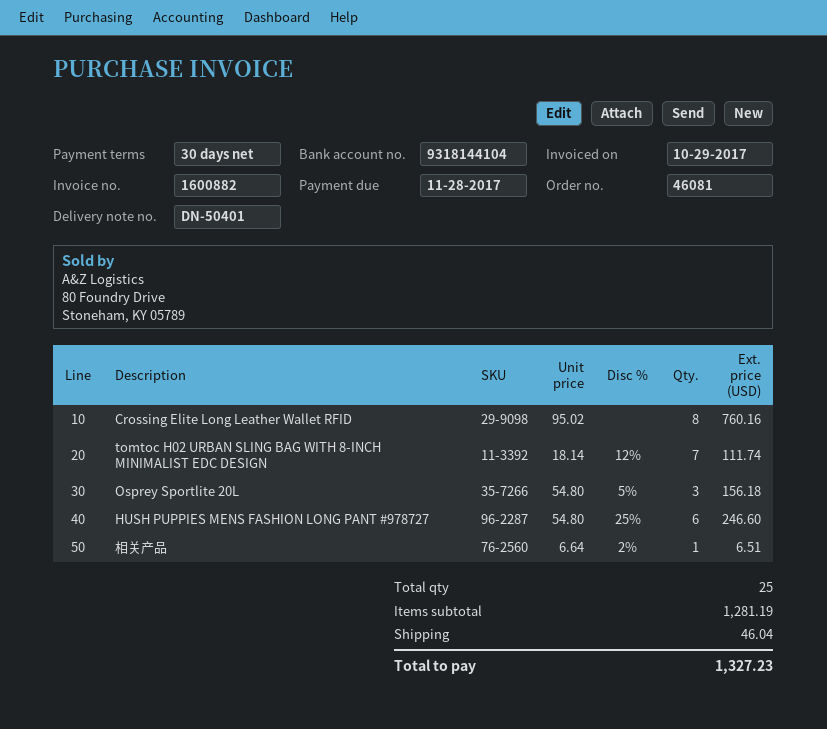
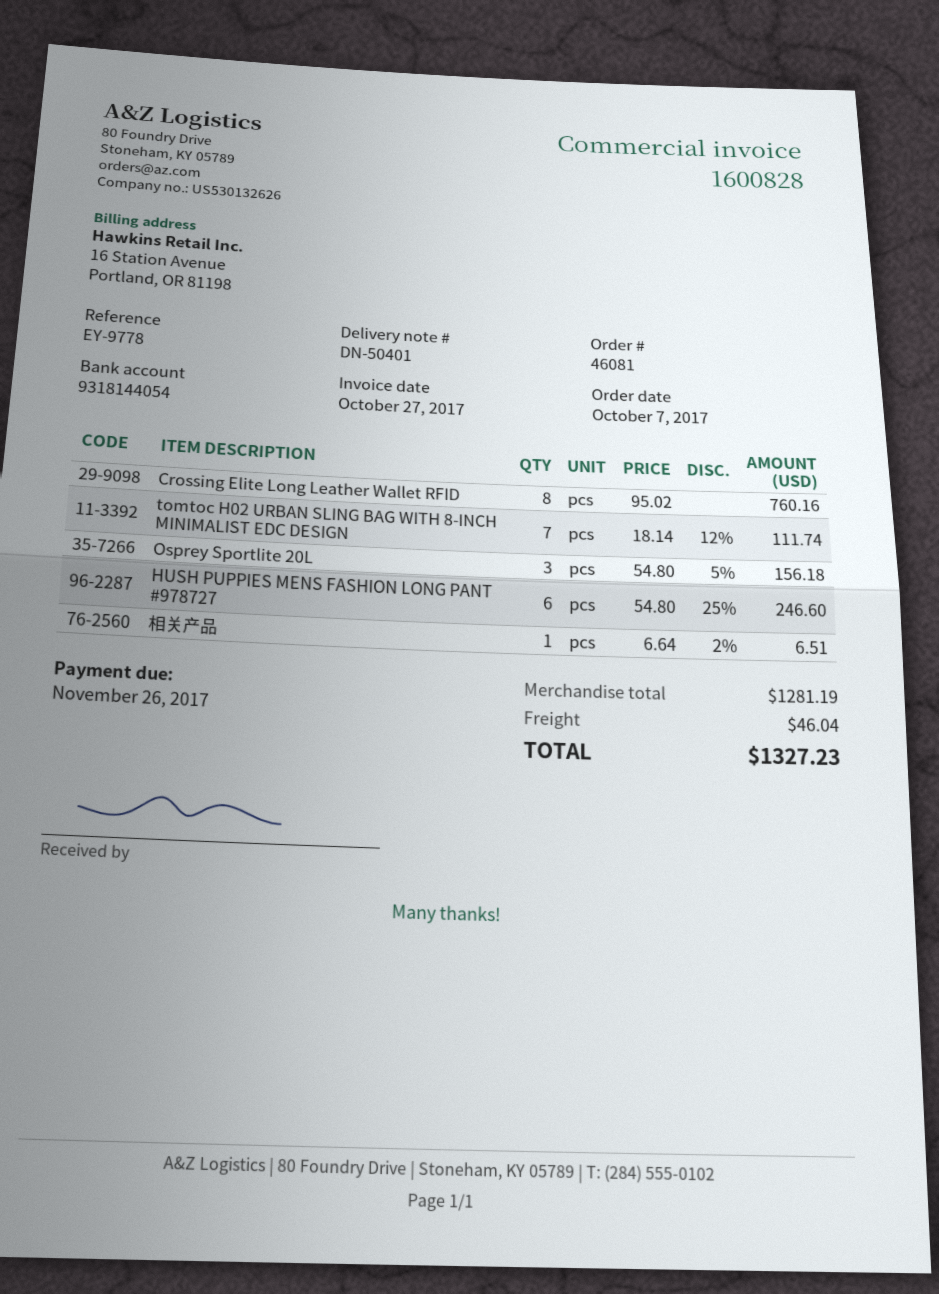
invoice number: 1600882 -> 1600828
invoice date: 2017-10-29 -> 2017-10-27
due date: 2017-11-28 -> 2017-11-26
bank account: 9318144104 -> 9318144054

